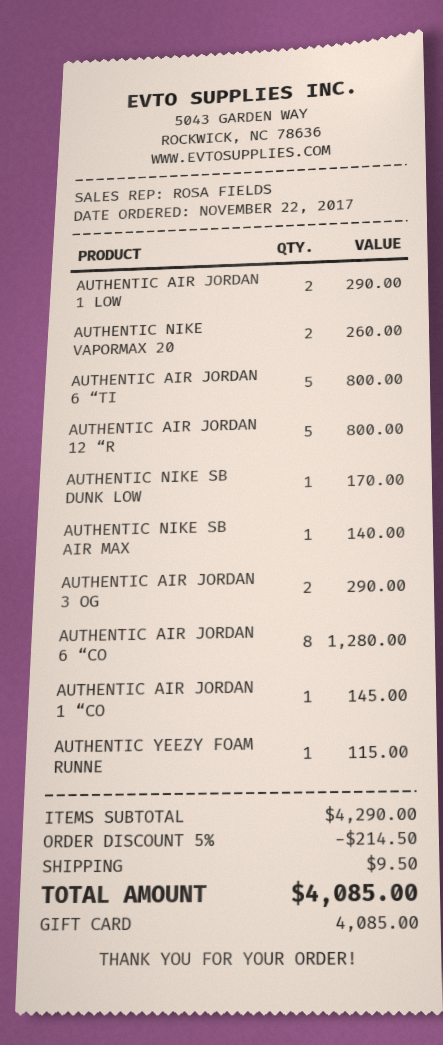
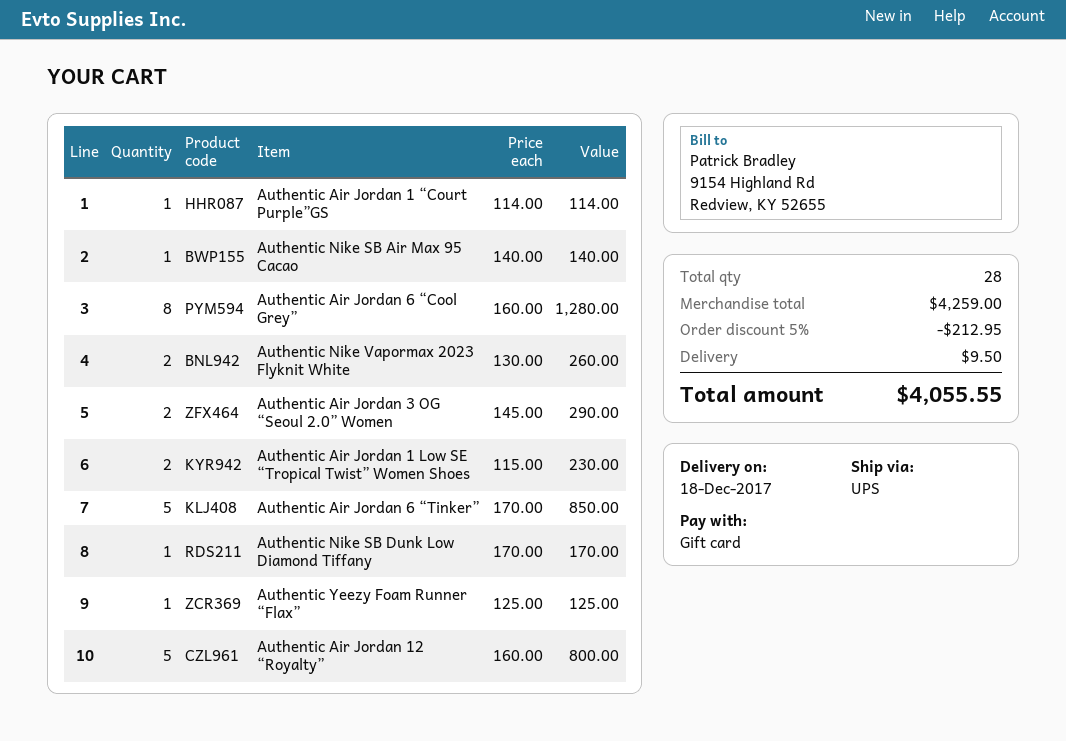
AUTHENTIC AIR JORDAN 1 LOW: 2 for 290.00 -> 2 for 230.00
AUTHENTIC AIR JORDAN 6 “TI: 5 for 800.00 -> 5 for 850.00
AUTHENTIC AIR JORDAN 1 “CO: 1 for 145.00 -> 1 for 114.00
AUTHENTIC YEEZY FOAM RUNNE: 1 for 115.00 -> 1 for 125.00
subtotal: 4290.00 -> 4259.00
discount: 5% = 214.50 -> 5% = 212.95
total: 4085.00 -> 4055.55

